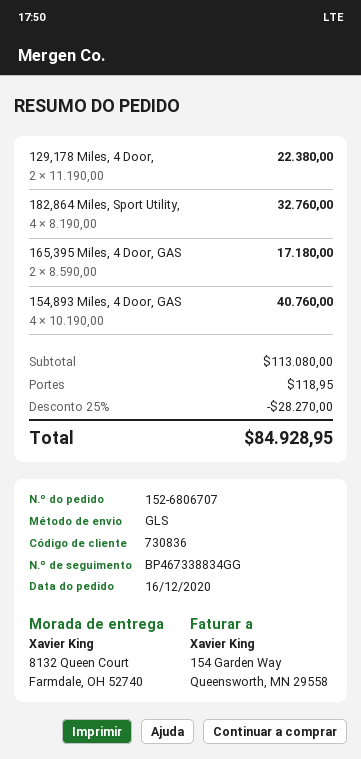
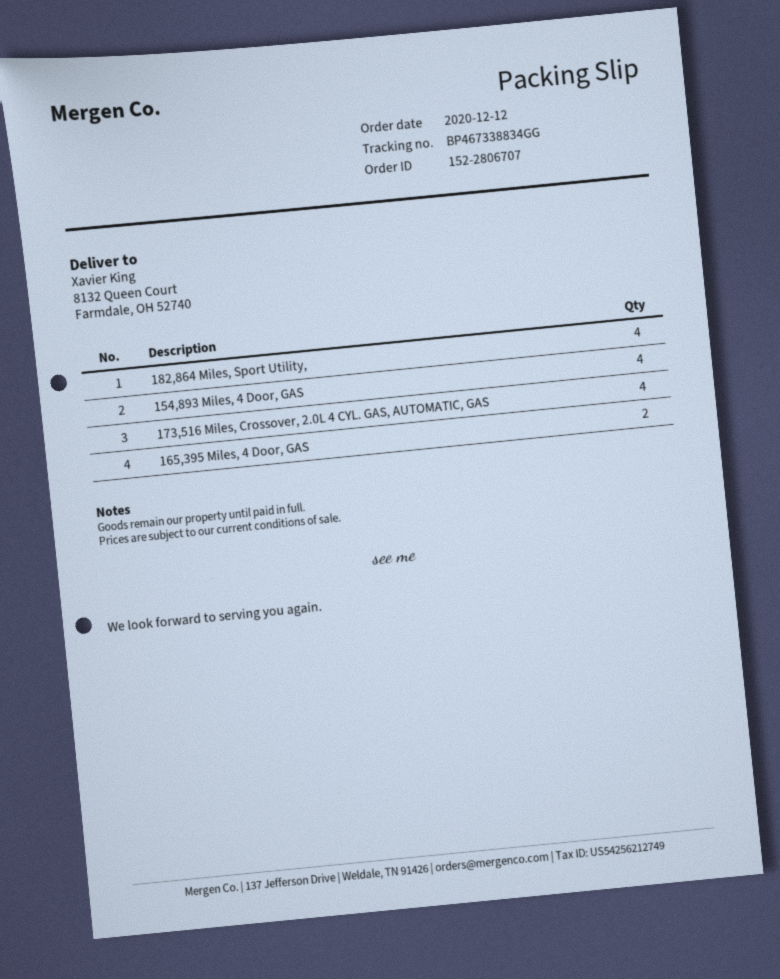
order number: 152-6806707 -> 152-2806707
order date: 2020-12-16 -> 2020-12-12
129,178 Miles, 4 Door,: 2 -> none
173,516 Miles, Crossover, 2.0L 4 CYL. GAS, AUTOMATIC, GAS: none -> 4

